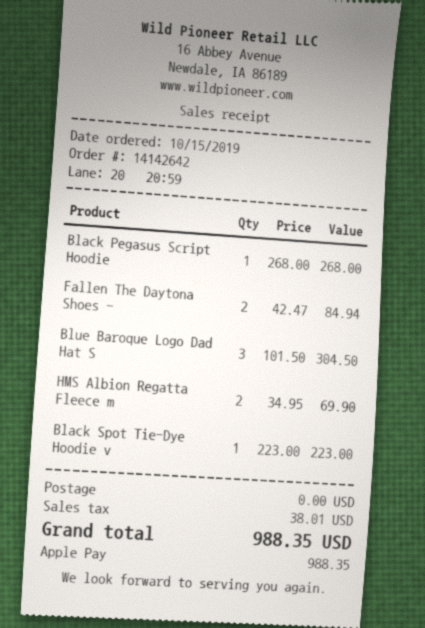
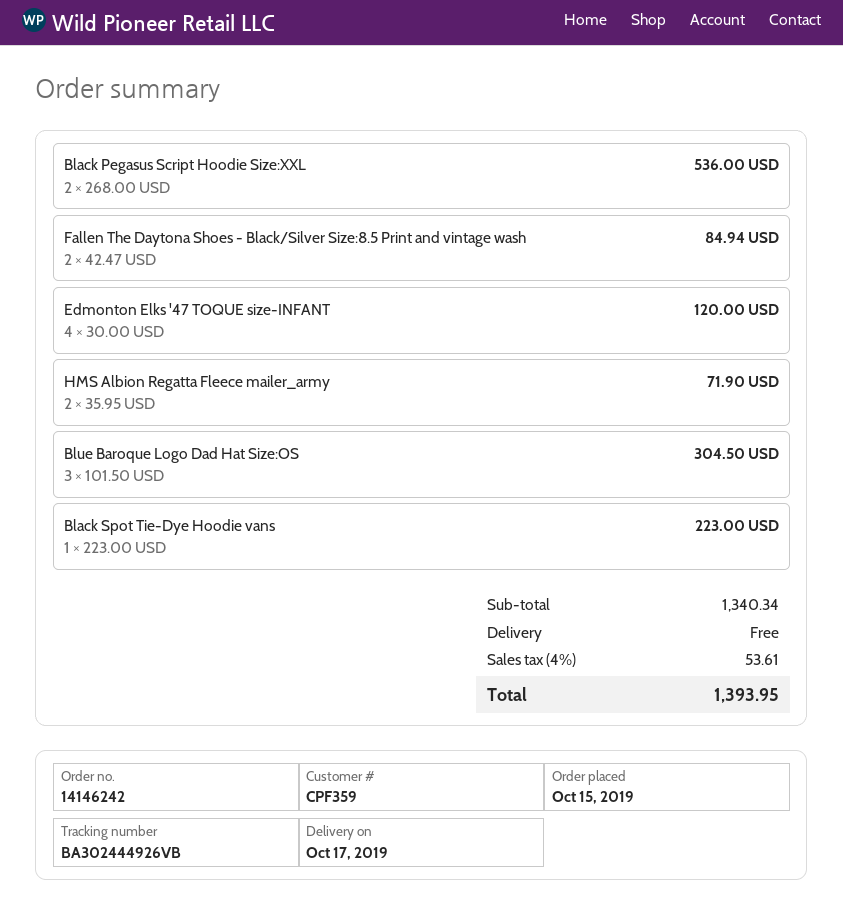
order number: 14142642 -> 14146242
Black Pegasus Script Hoodie: 1 x 268.00 = 268.00 -> 2 x 268.00 = 536.00
HMS Albion Regatta Fleece m: 2 x 34.95 = 69.90 -> 2 x 35.95 = 71.90
Edmonton Elks '47 TOQUE size-INFANT: none -> 4 x 30.00 = 120.00
tax: 38.01 -> 53.61
total: 988.35 -> 1393.95

